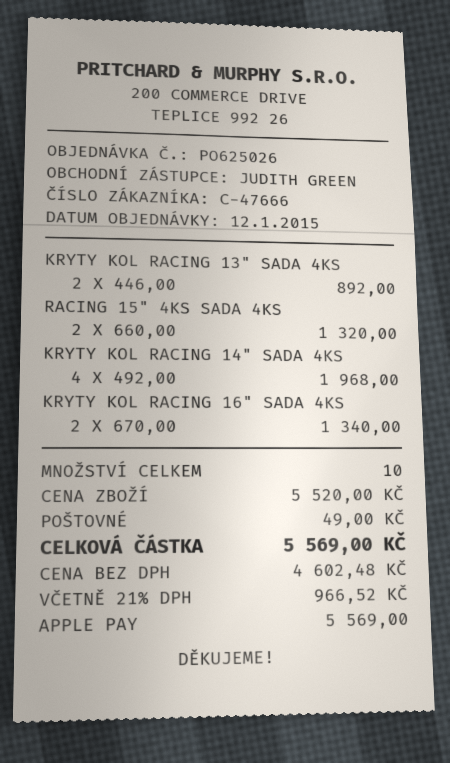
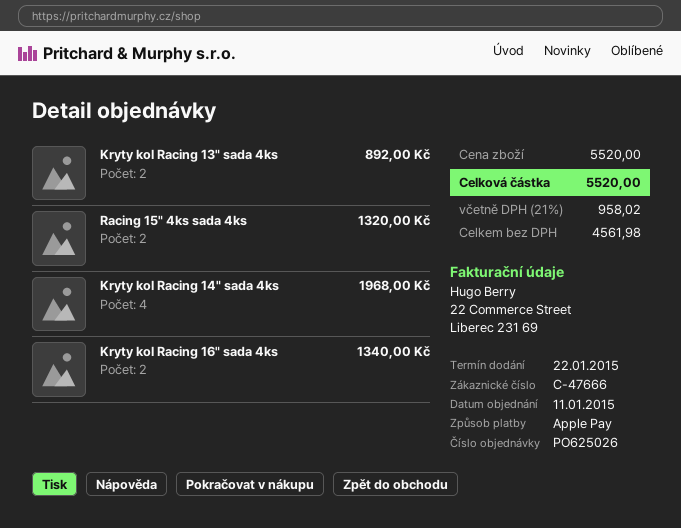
order date: 2015-01-12 -> 2015-01-11
shipping: 49.00 -> none
net: 4602.48 -> 4561.98
tax: 21% = 966.52 -> 21% = 958.02
total: 5569.00 -> 5520.00

